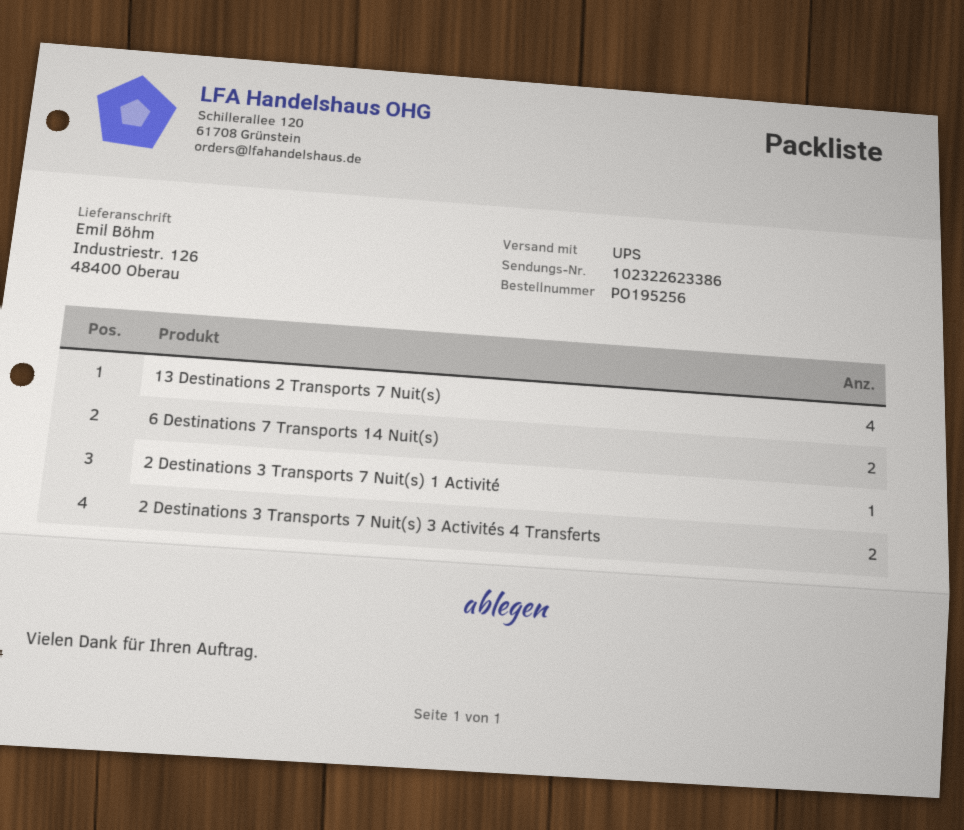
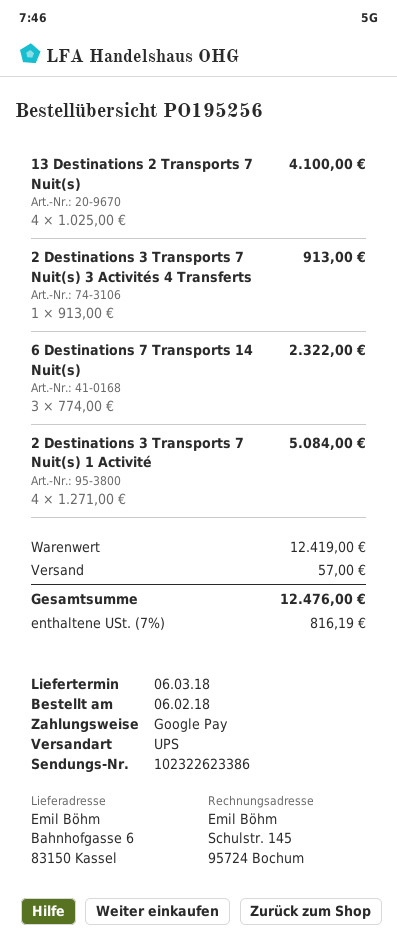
ship to: Industriestr. 126, 48400 Oberau -> Bahnhofgasse 6, 83150 Kassel
6 Destinations 7 Transports 14 Nuit(s): 2 -> 3
2 Destinations 3 Transports 7 Nuit(s) 1 Activité: 1 -> 4
2 Destinations 3 Transports 7 Nuit(s) 3 Activités 4 Transferts: 2 -> 1

